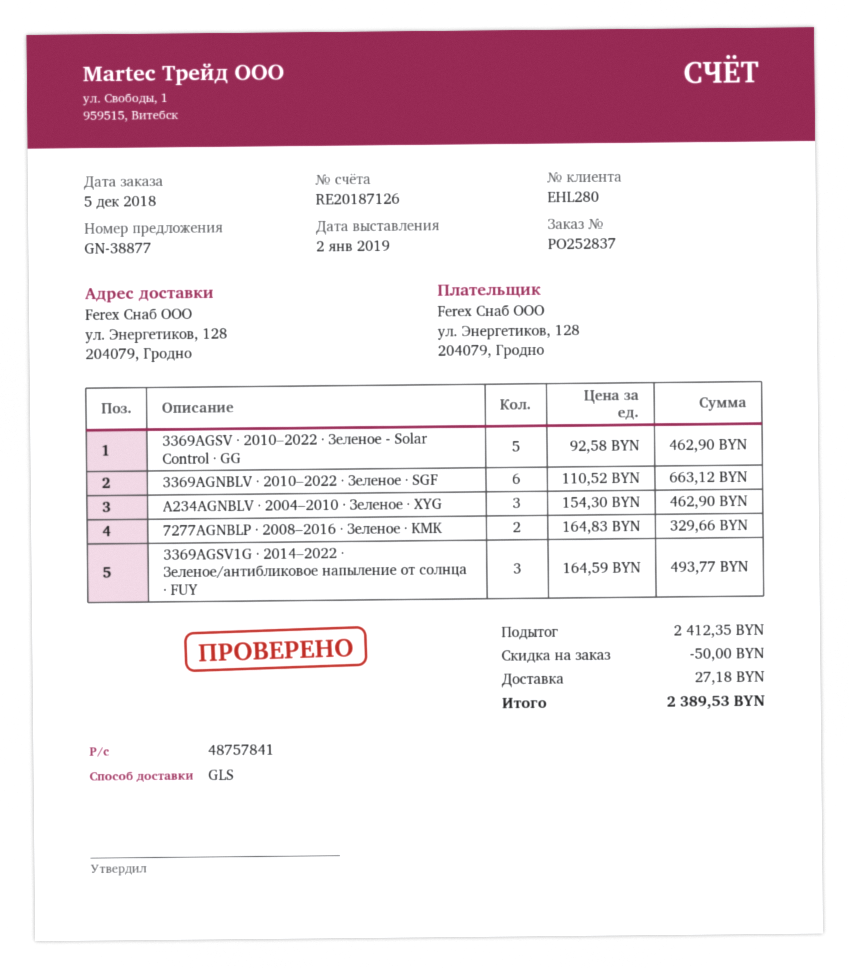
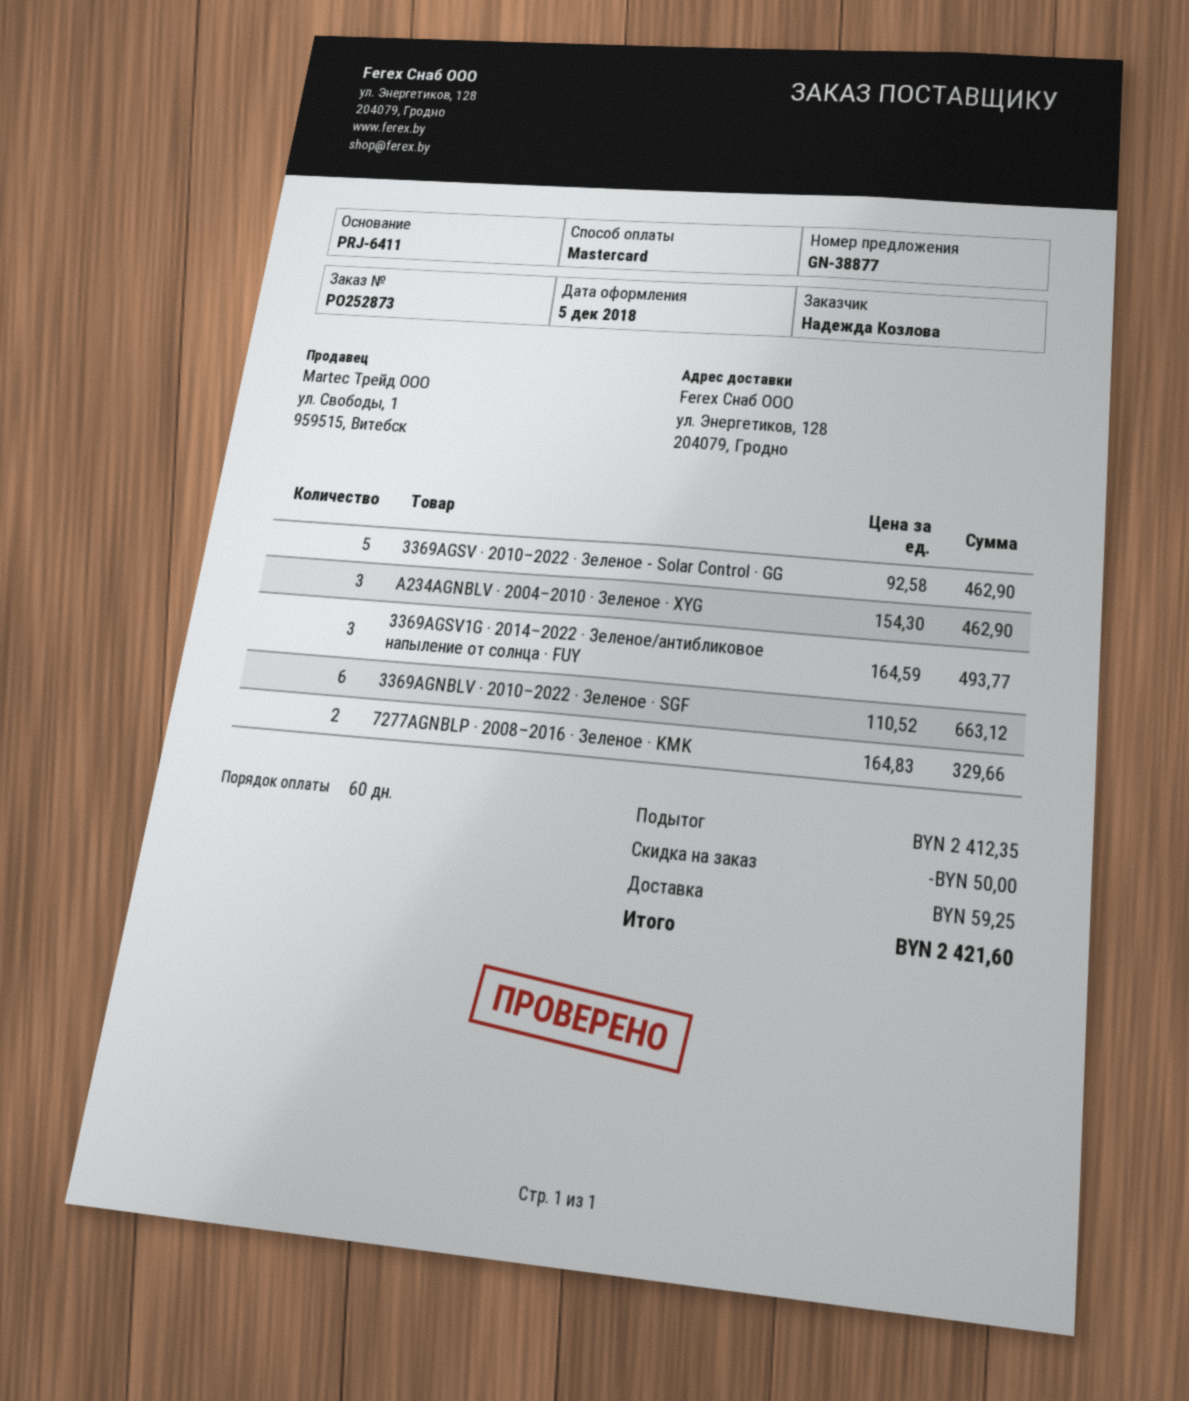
order number: PO252837 -> PO252873
shipping: 27.18 -> 59.25
total: 2389.53 -> 2421.60

